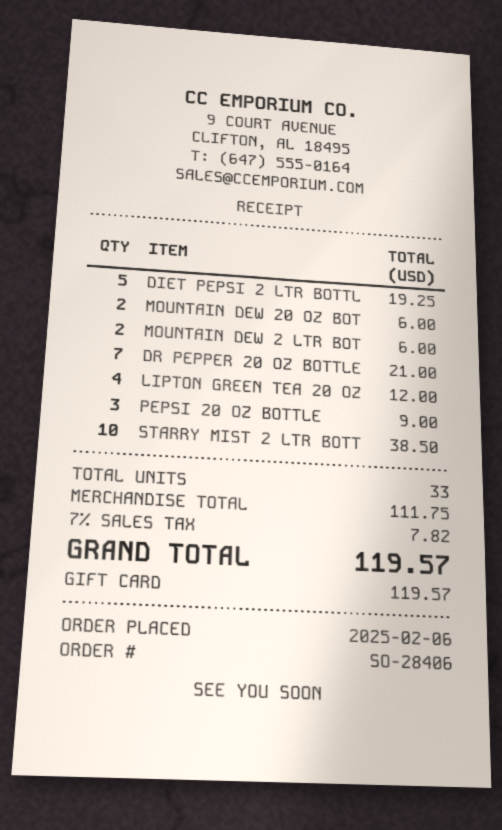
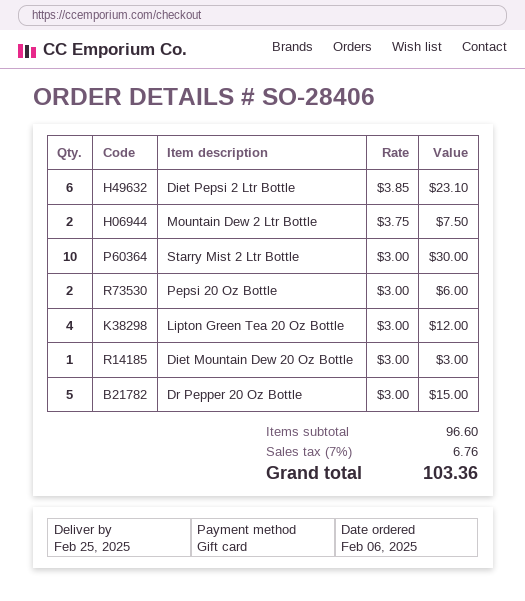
DIET PEPSI 2 LTR BOTTL: 5 for 19.25 -> 6 for 23.10
MOUNTAIN DEW 20 OZ BOT: 2 for 6.00 -> none
MOUNTAIN DEW 2 LTR BOT: 2 for 6.00 -> 2 for 7.50
DR PEPPER 20 OZ BOTTLE: 7 for 21.00 -> 5 for 15.00
PEPSI 20 OZ BOTTLE: 3 for 9.00 -> 2 for 6.00
STARRY MIST 2 LTR BOTT: 10 for 38.50 -> 10 for 30.00
Diet Mountain Dew 20 Oz Bottle: none -> 1 for 3.00
subtotal: 111.75 -> 96.60
tax: 7% = 7.82 -> 7% = 6.76
total: 119.57 -> 103.36

